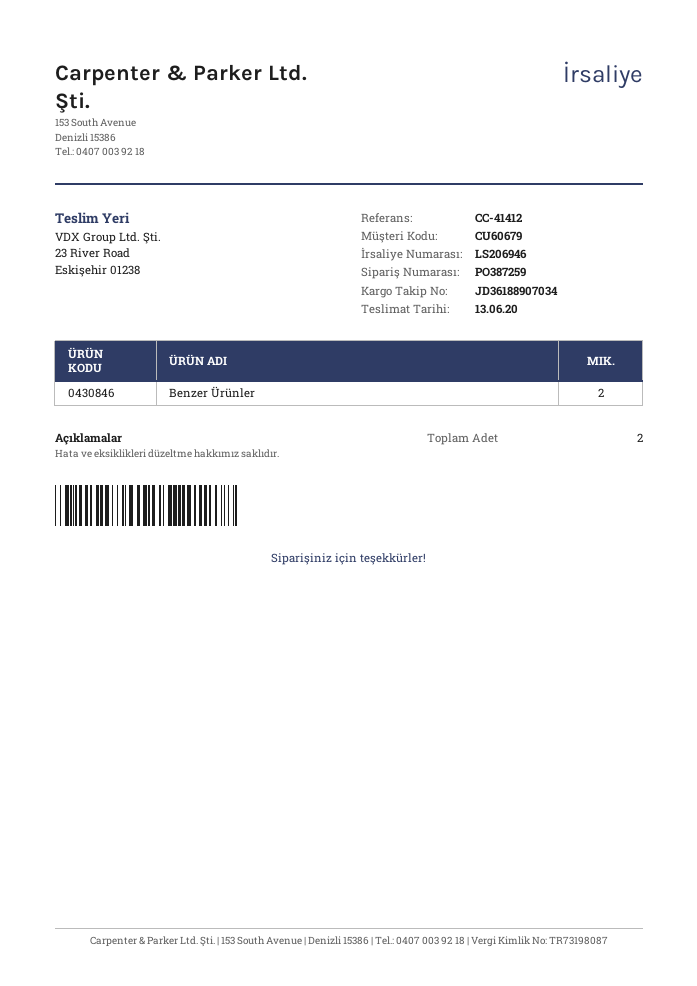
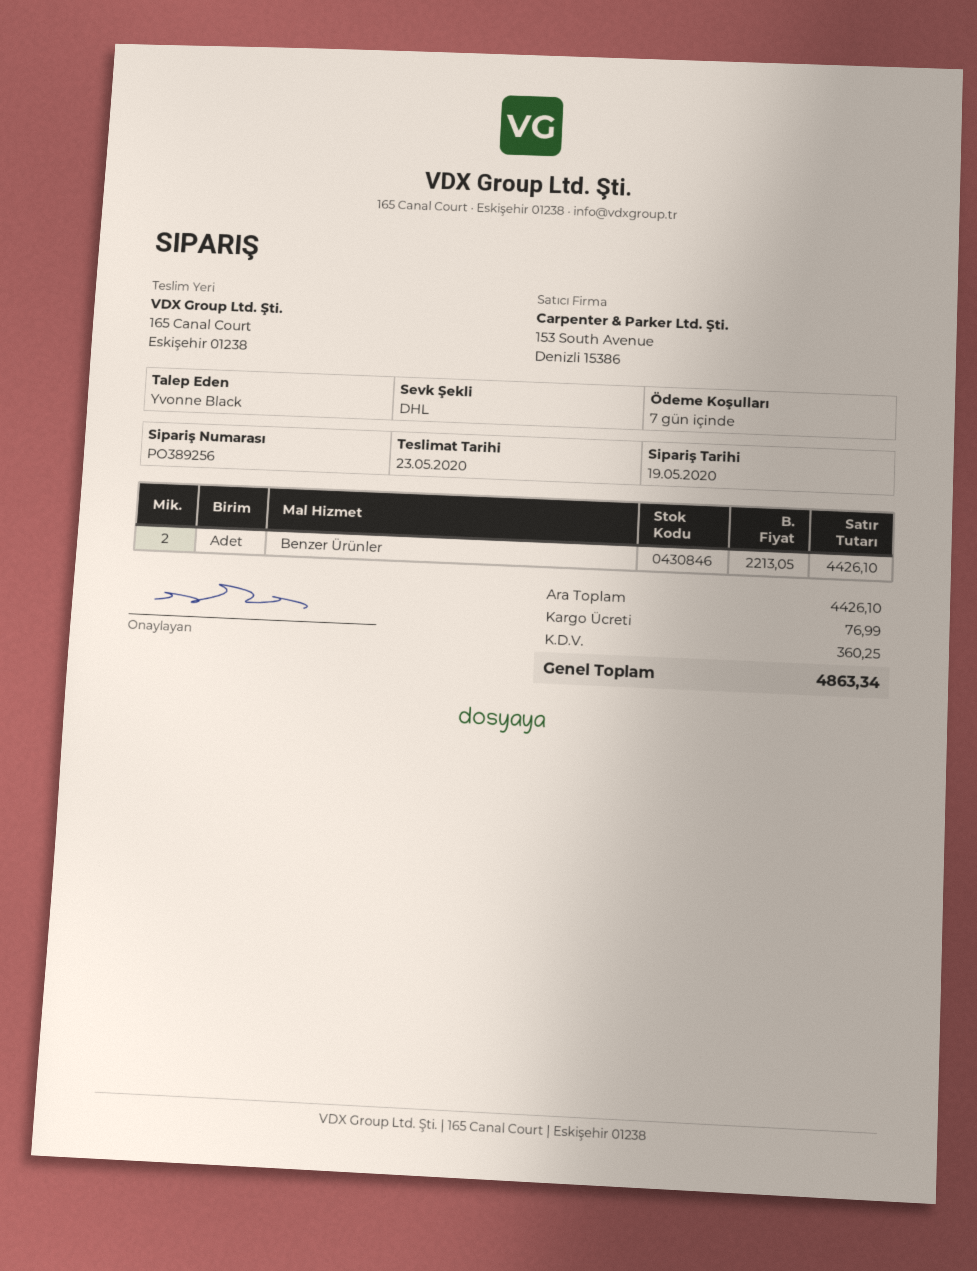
order number: PO387259 -> PO389256
delivery date: 2020-06-13 -> 2020-05-23
ship to: 23 River Road, Eskişehir 01238 -> 165 Canal Court, Eskişehir 01238

